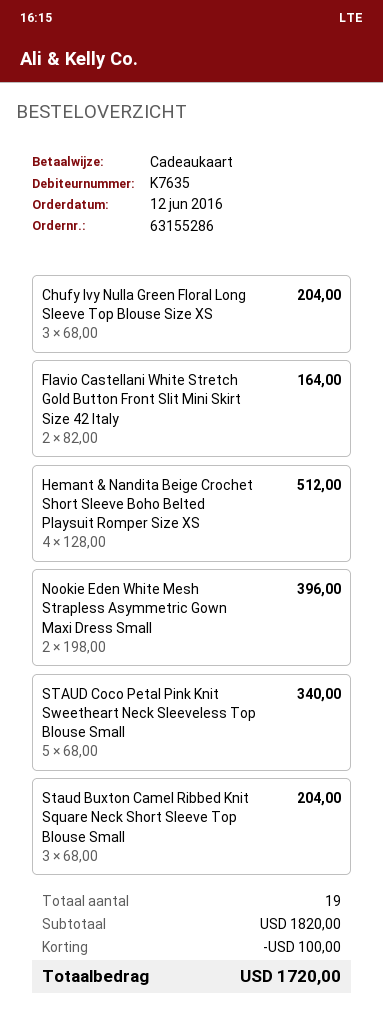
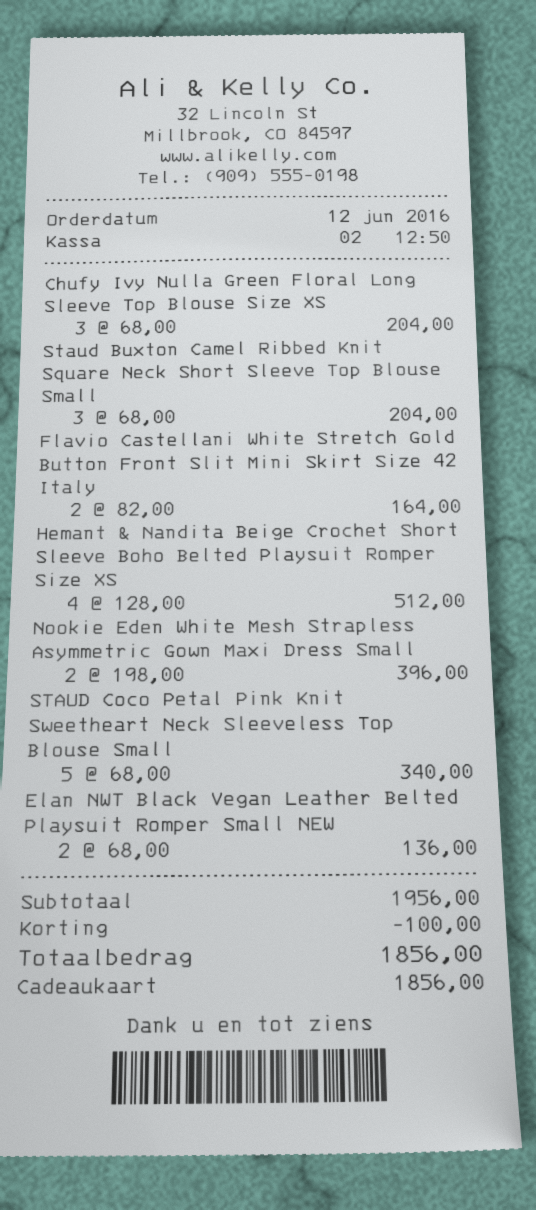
Elan NWT Black Vegan Leather Belted Playsuit Romper Small NEW: none -> 2 x 68.00 = 136.00
subtotal: 1820.00 -> 1956.00
total: 1720.00 -> 1856.00

